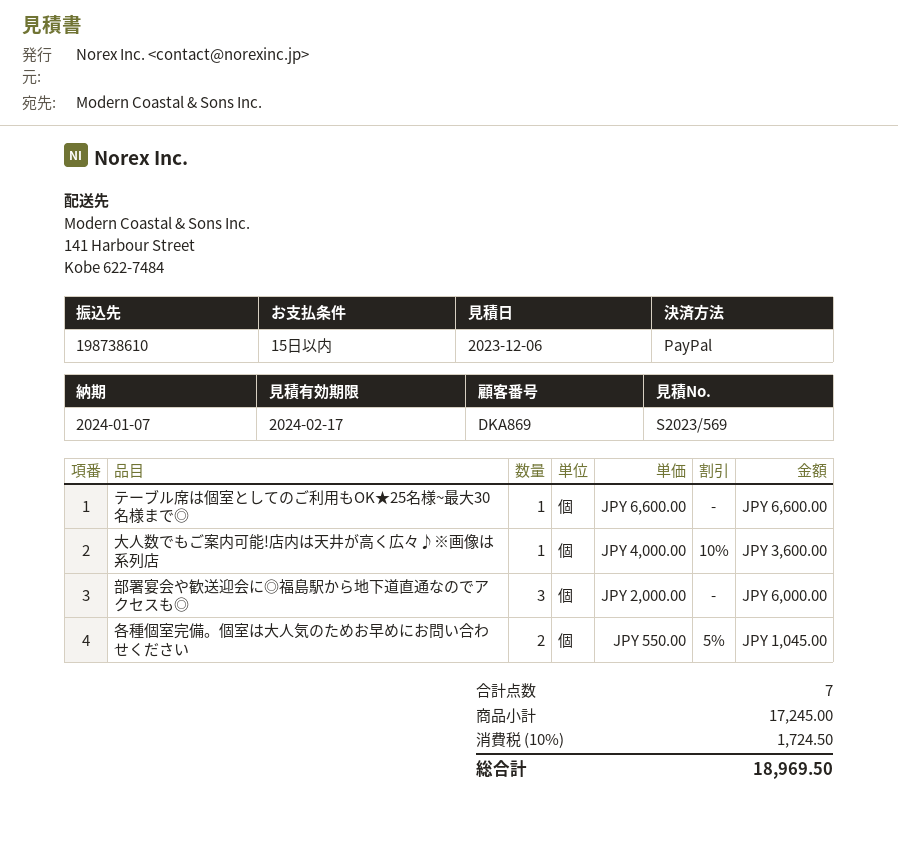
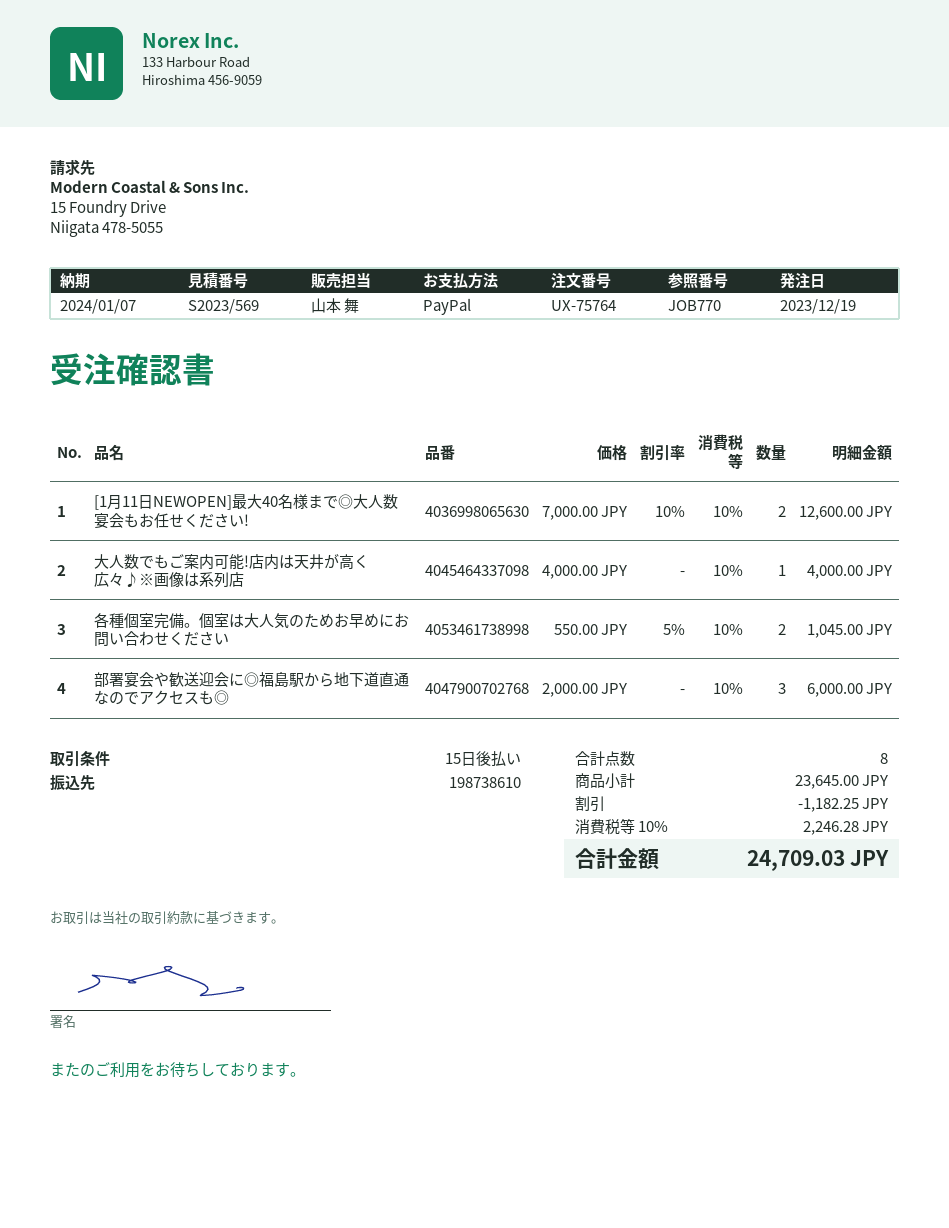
テーブル席は個室としてのご利用もOK★25名様~最大30名様まで◎: 1 x 6600.00 = 6600.00 -> none
大人数でもご案内可能!店内は天井が高く広々♪※画像は系列店: 1 x 4000.00 - 10% = 3600.00 -> 1 x 4000.00 = 4000.00
[1月11日NEWOPEN]最大40名様まで◎大人数宴会もお任せください!: none -> 2 x 7000.00 - 10% = 12600.00
total quantity: 7 -> 8
subtotal: 17245.00 -> 23645.00
discount: none -> 1182.25
tax: 10% = 1724.50 -> 10% = 2246.28
total: 18969.50 -> 24709.03

